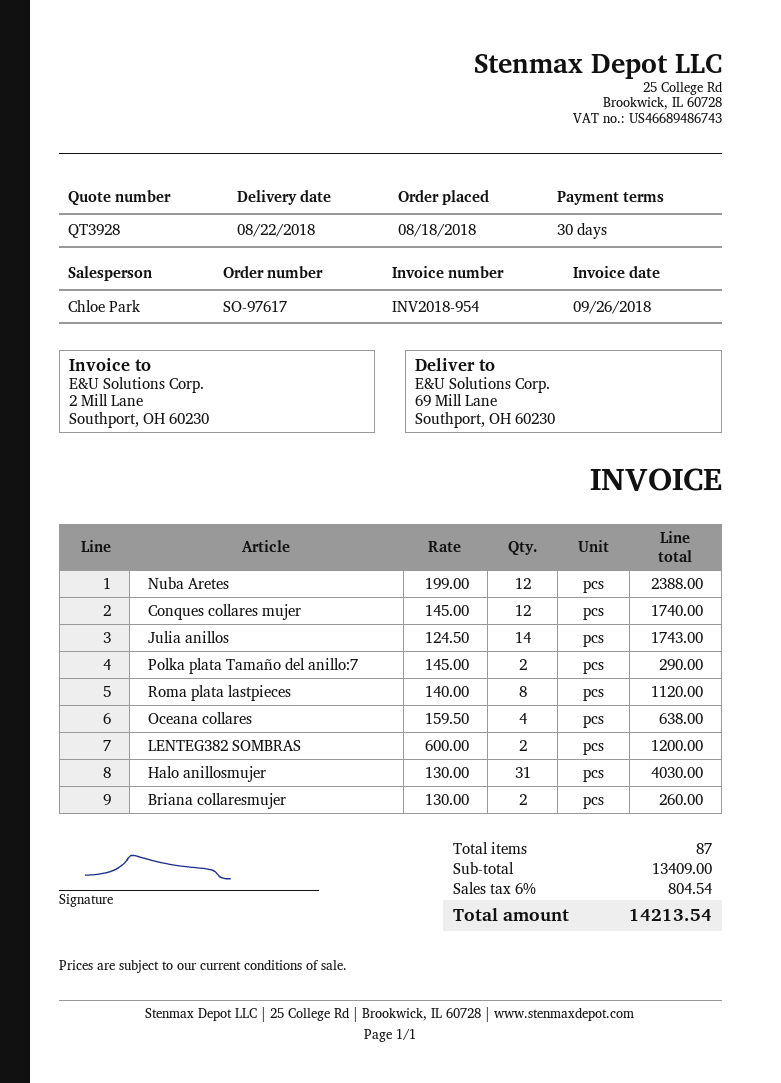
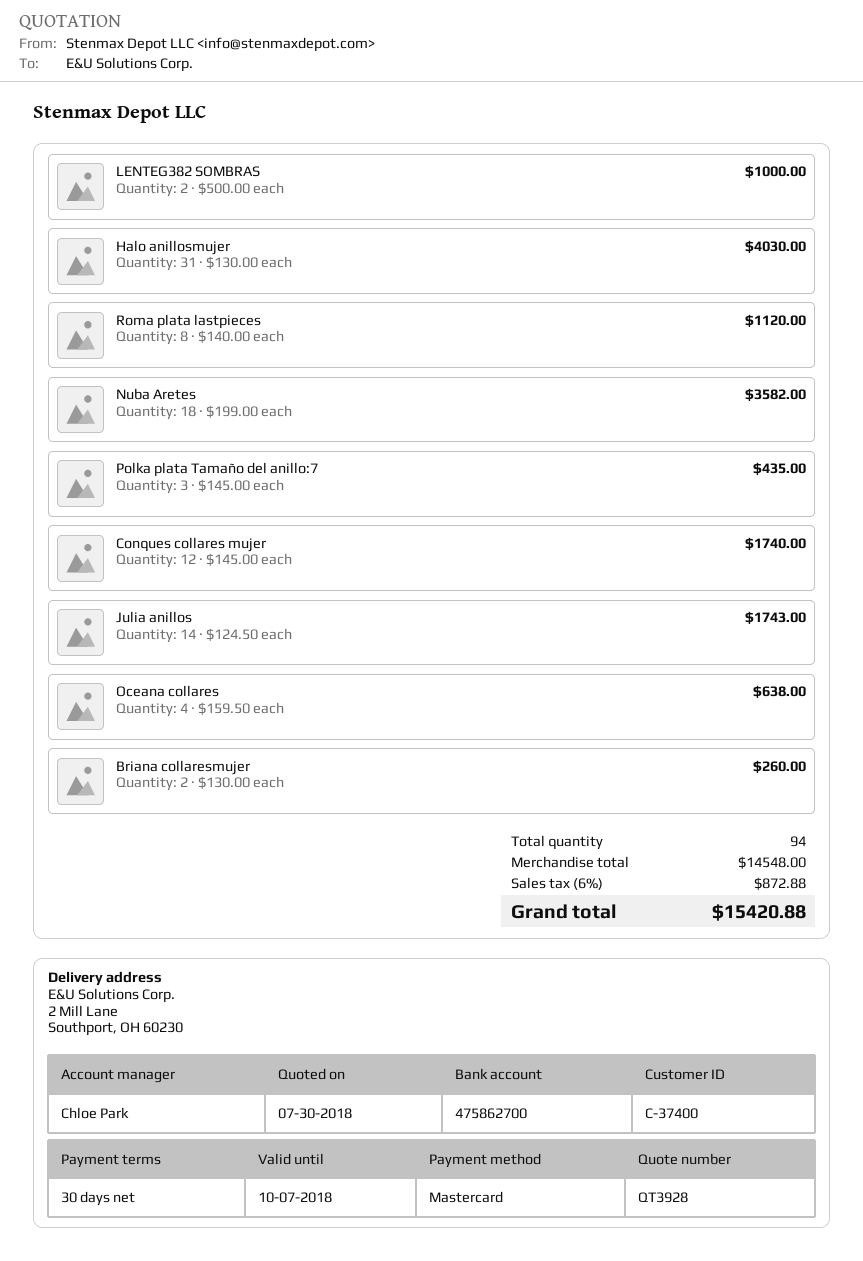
ship to: 69 Mill Lane, Southport, OH 60230 -> 2 Mill Lane, Southport, OH 60230
Nuba Aretes: 12 x 199.00 = 2388.00 -> 18 x 199.00 = 3582.00
Polka plata Tamaño del anillo:7: 2 x 145.00 = 290.00 -> 3 x 145.00 = 435.00
LENTEG382 SOMBRAS: 2 x 600.00 = 1200.00 -> 2 x 500.00 = 1000.00
total quantity: 87 -> 94
subtotal: 13409.00 -> 14548.00
tax: 6% = 804.54 -> 6% = 872.88
total: 14213.54 -> 15420.88

